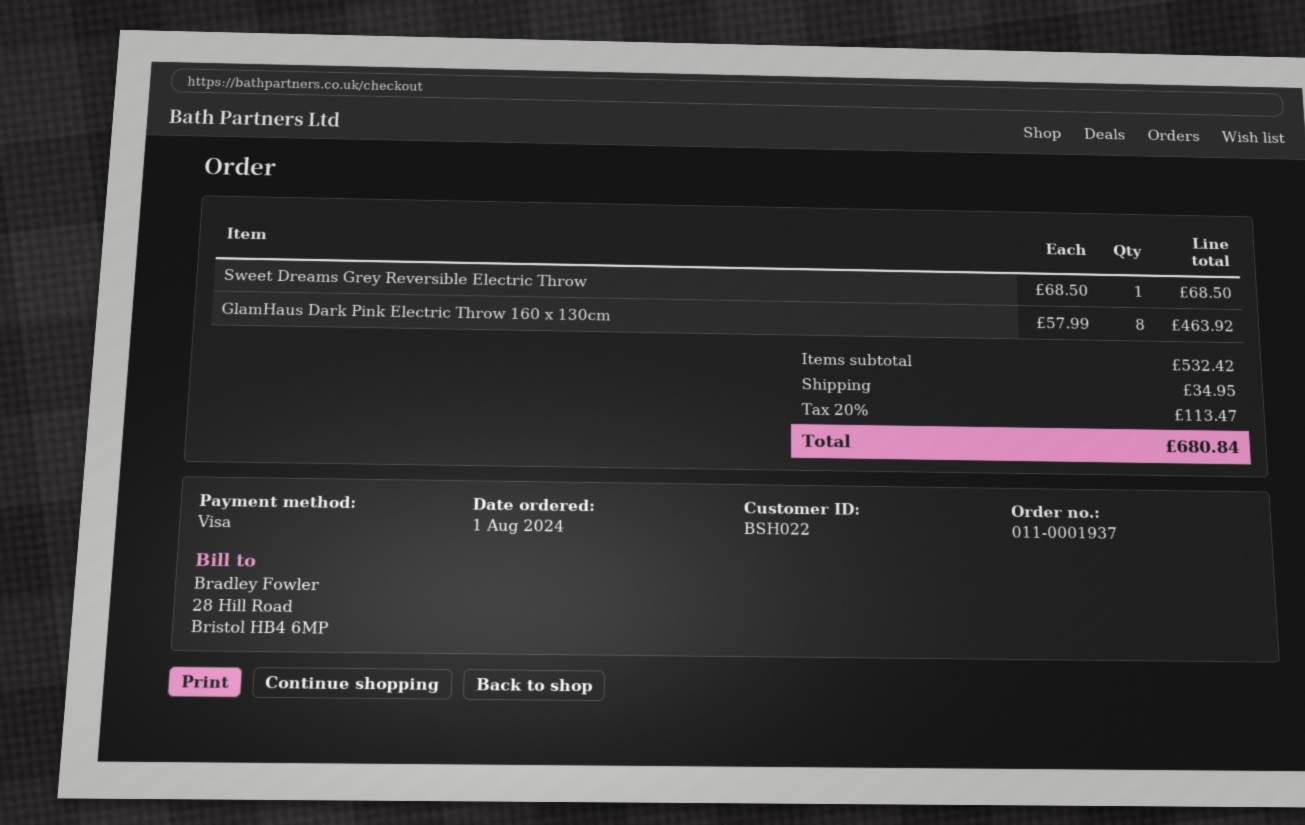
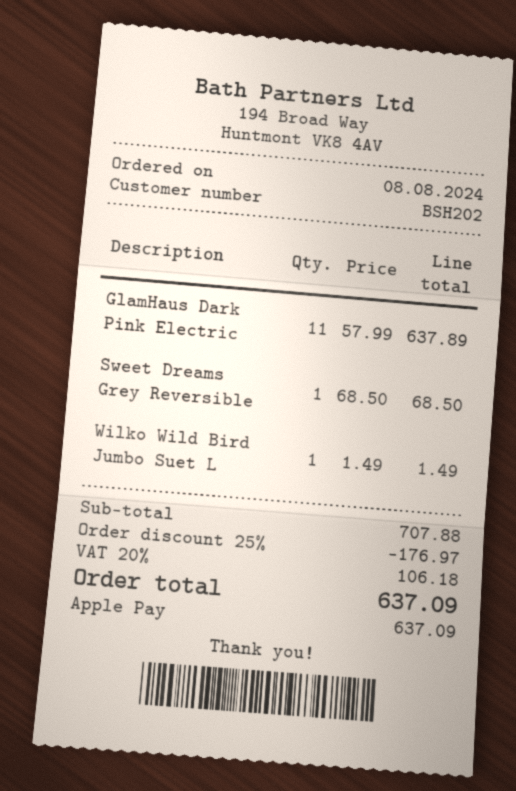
order date: 2024-08-01 -> 2024-08-08
customer number: BSH022 -> BSH202
payment method: Visa -> Apple Pay
GlamHaus Dark Pink Electric Throw 160 x 130cm: 8 x 57.99 = 463.92 -> 11 x 57.99 = 637.89
Wilko Wild Bird Jumbo Suet L: none -> 1 x 1.49 = 1.49
subtotal: 532.42 -> 707.88
discount: none -> 25% = 176.97
shipping: 34.95 -> none
tax: 20% = 113.47 -> 20% = 106.18
total: 680.84 -> 637.09

